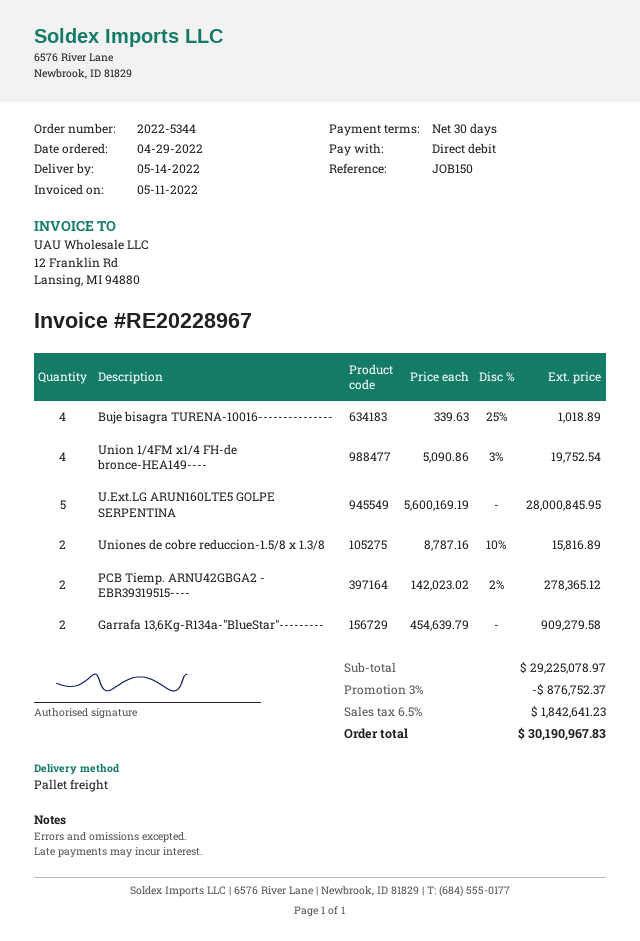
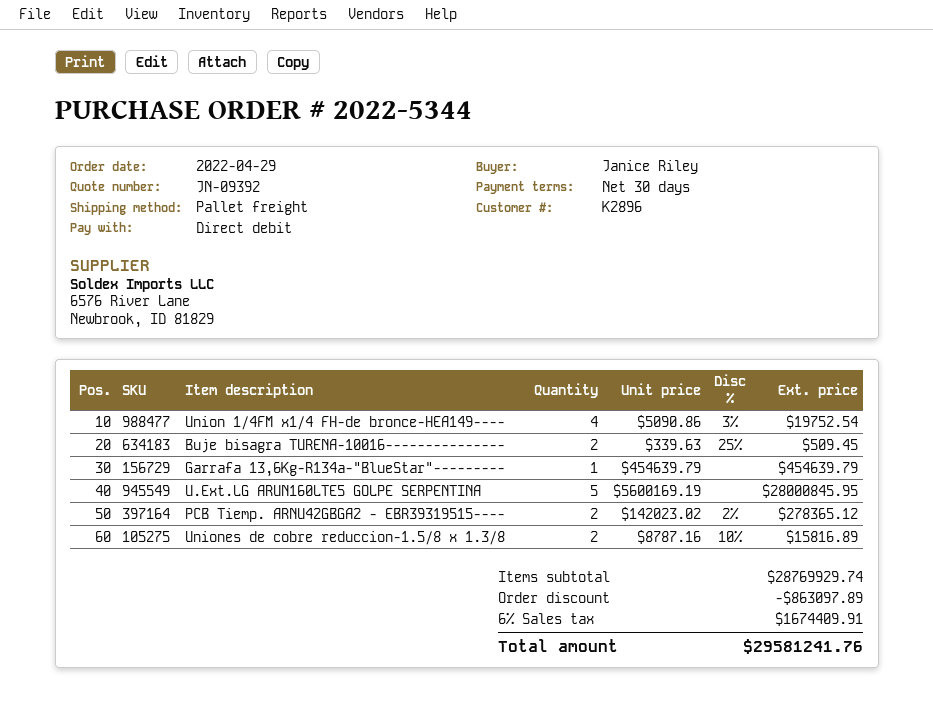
Buje bisagra TURENA-10016---------------: 4 x 339.63 - 25% = 1018.89 -> 2 x 339.63 - 25% = 509.45
Garrafa 13,6Kg-R134a-"BlueStar"---------: 2 x 454639.79 = 909279.58 -> 1 x 454639.79 = 454639.79
subtotal: 29225078.97 -> 28769929.74
discount: 876752.37 -> 863097.89
tax: 6.5% = 1842641.23 -> 6% = 1674409.91
total: 30190967.83 -> 29581241.76

